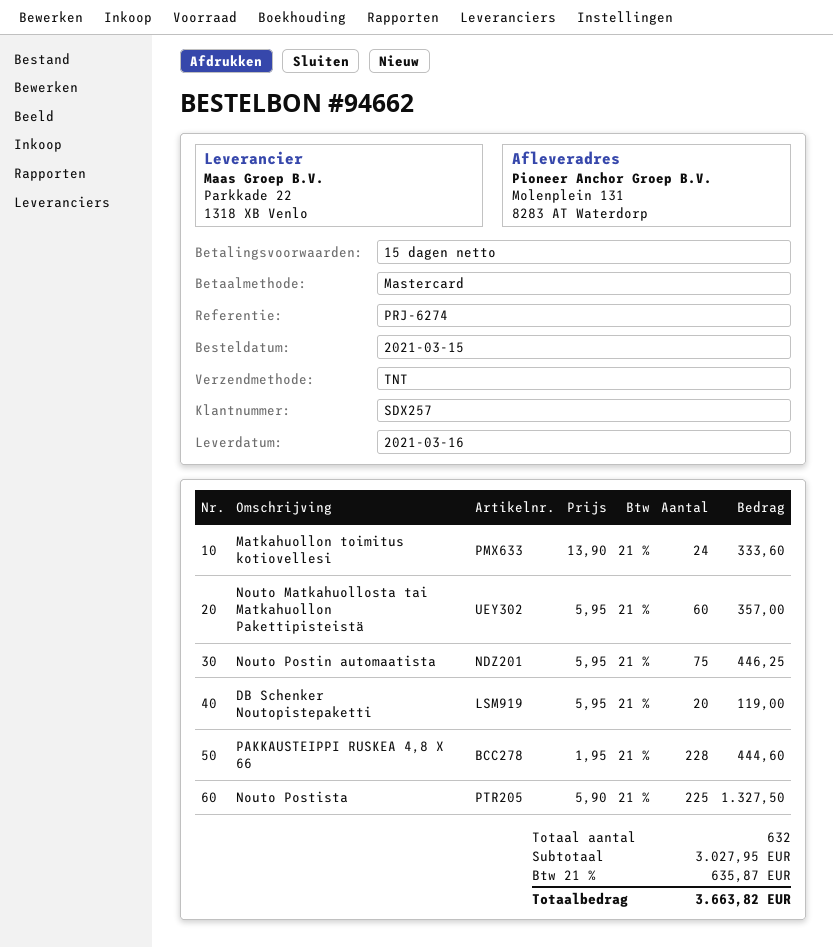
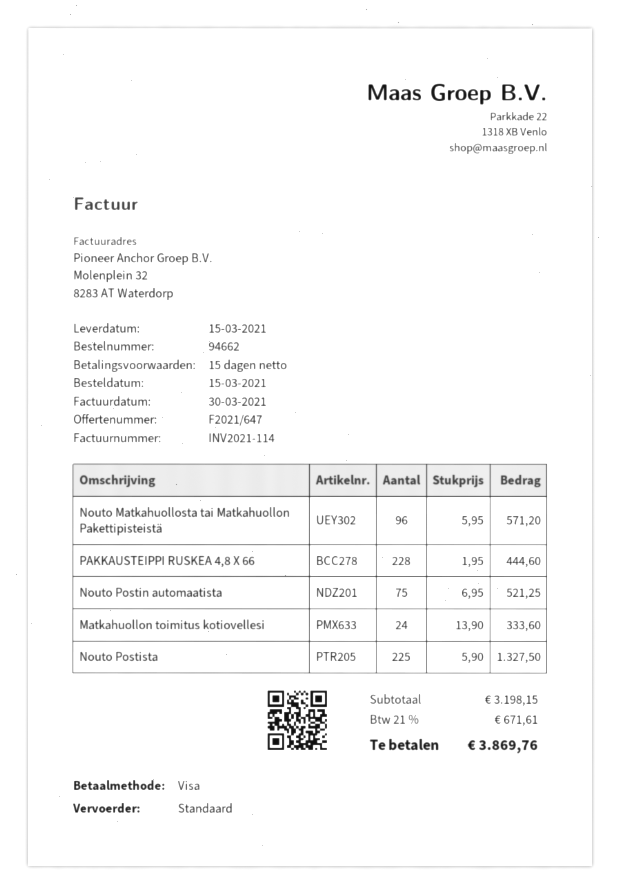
delivery date: 2021-03-16 -> 2021-03-15
payment method: Mastercard -> Visa
shipping method: TNT -> standard
Nouto Matkahuollosta tai Matkahuollon Pakettipisteistä: 60 x 5.95 = 357.00 -> 96 x 5.95 = 571.20
Nouto Postin automaatista: 75 x 5.95 = 446.25 -> 75 x 6.95 = 521.25
DB Schenker Noutopistepaketti: 20 x 5.95 = 119.00 -> none
subtotal: 3027.95 -> 3198.15
tax: 21% = 635.87 -> 21% = 671.61
total: 3663.82 -> 3869.76

